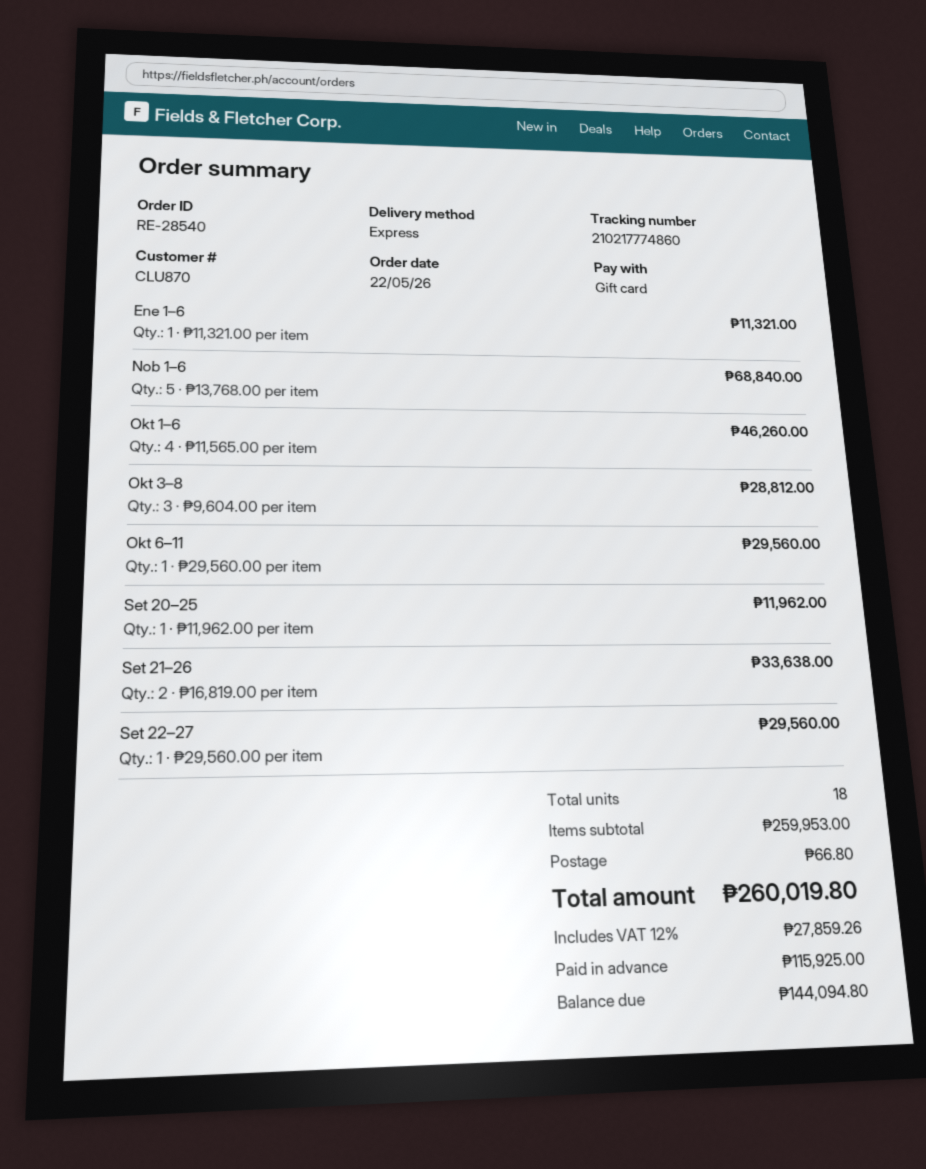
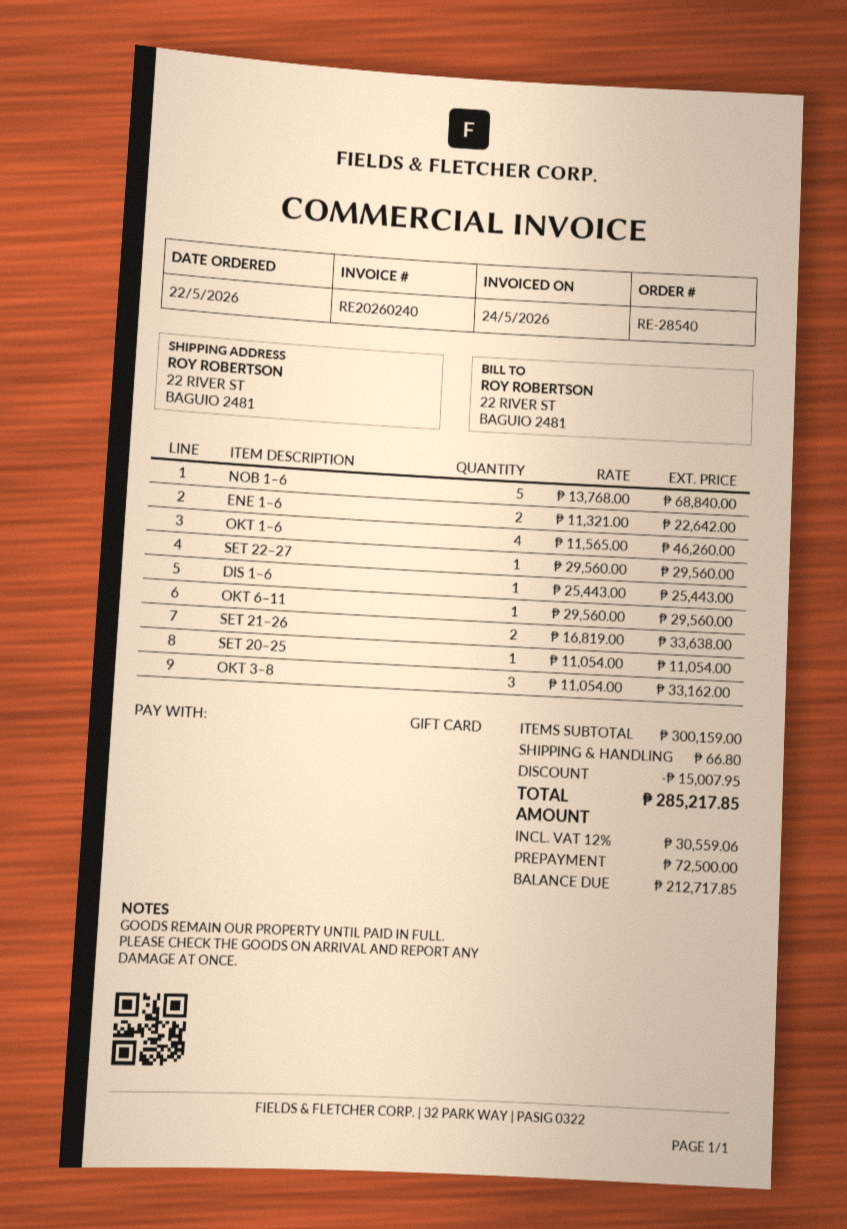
Ene 1–6: 1 x 11321.00 = 11321.00 -> 2 x 11321.00 = 22642.00
Okt 3–8: 3 x 9604.00 = 28812.00 -> 3 x 11054.00 = 33162.00
Set 20–25: 1 x 11962.00 = 11962.00 -> 1 x 11054.00 = 11054.00
DIS 1–6: none -> 1 x 25443.00 = 25443.00
subtotal: 259953.00 -> 300159.00
discount: none -> 15007.95
tax: 12% = 27859.26 -> 12% = 30559.06
total: 260019.80 -> 285217.85
deposit: 115925.00 -> 72500.00
balance: 144094.80 -> 212717.85

